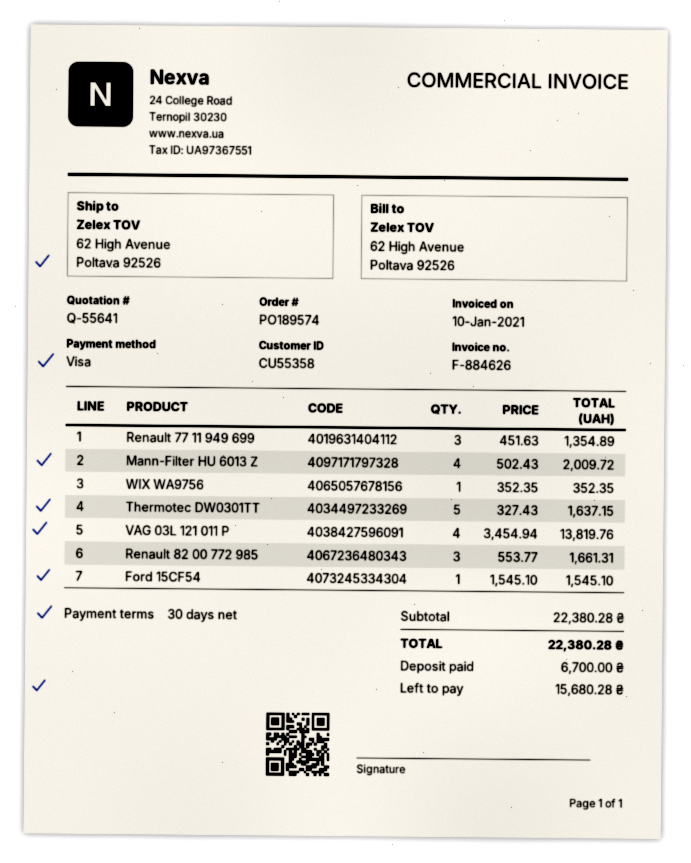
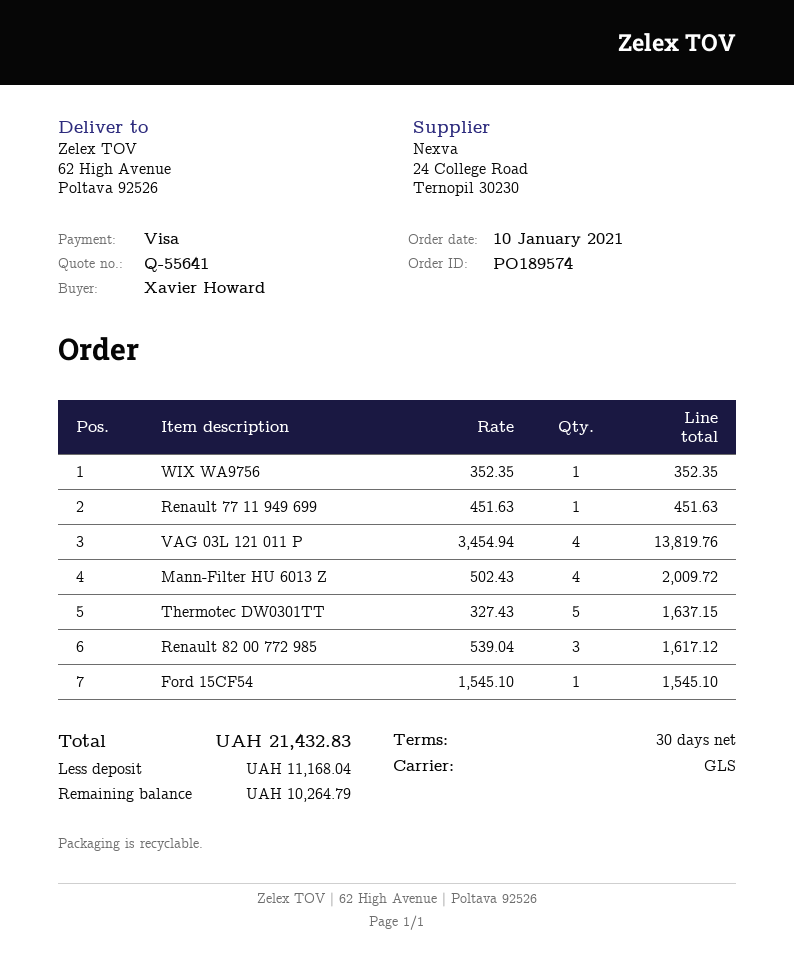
Renault 77 11 949 699: 3 x 451.63 = 1354.89 -> 1 x 451.63 = 451.63
Renault 82 00 772 985: 3 x 553.77 = 1661.31 -> 3 x 539.04 = 1617.12
total: 22380.28 -> 21432.83
deposit: 6700.00 -> 11168.04
balance: 15680.28 -> 10264.79

